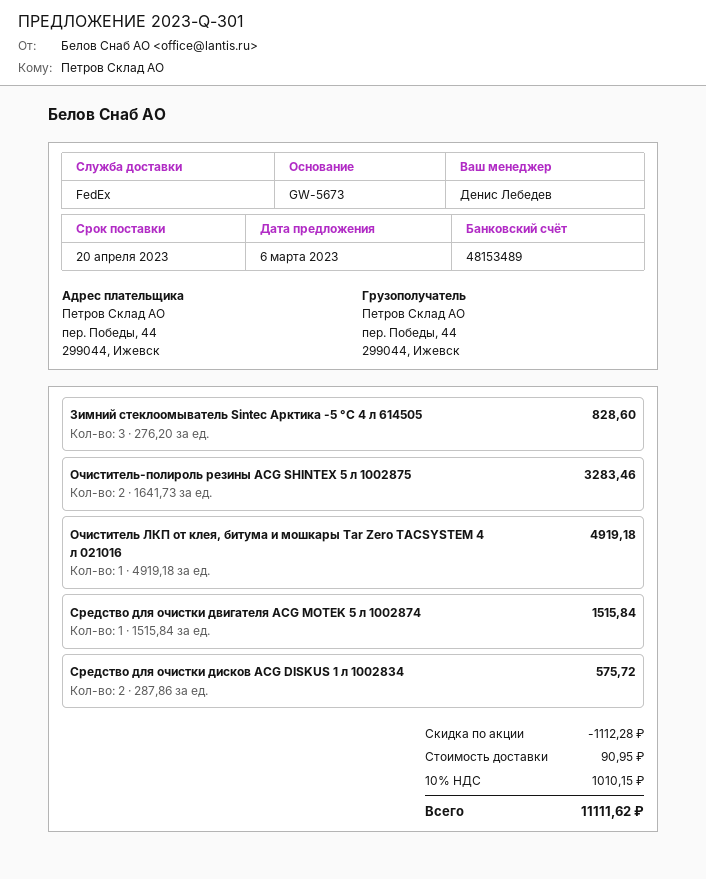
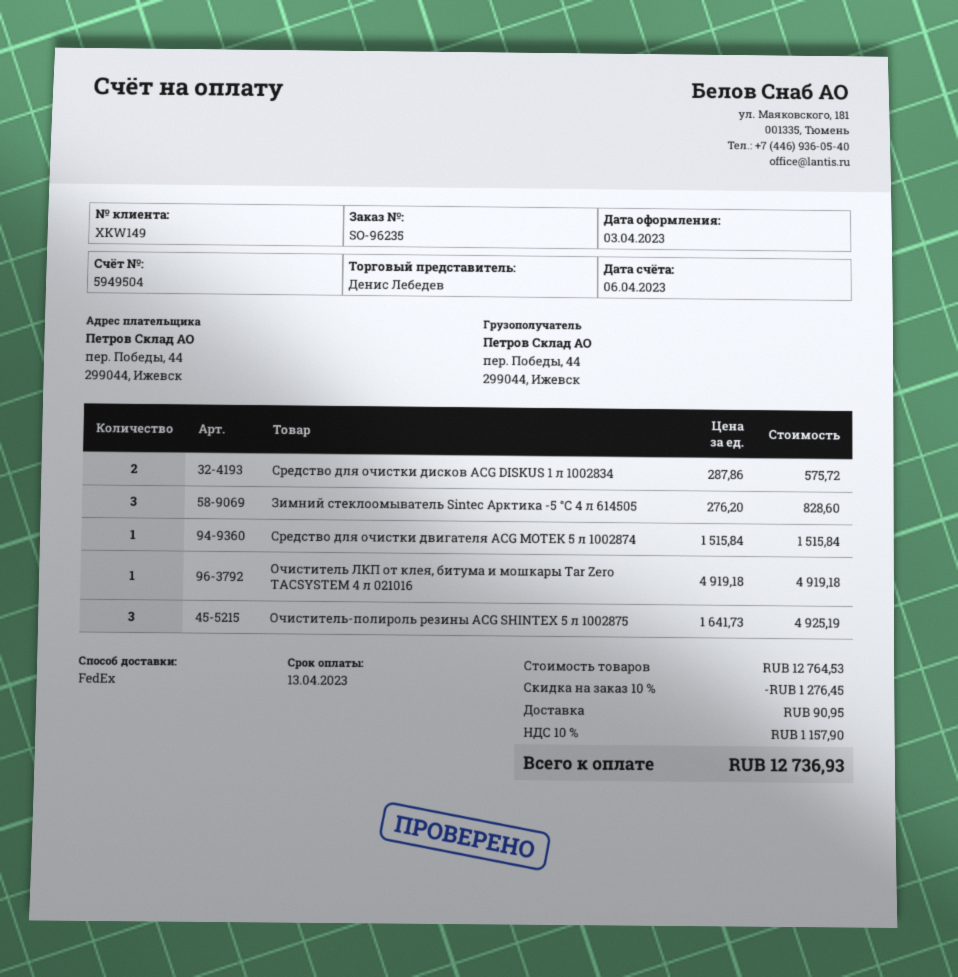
Очиститель-полироль резины ACG SHINTEX 5 л 1002875: 2 x 1641.73 = 3283.46 -> 3 x 1641.73 = 4925.19
discount: 1112.28 -> 1276.45
tax: 10% = 1010.15 -> 10% = 1157.90
total: 11111.62 -> 12736.93

